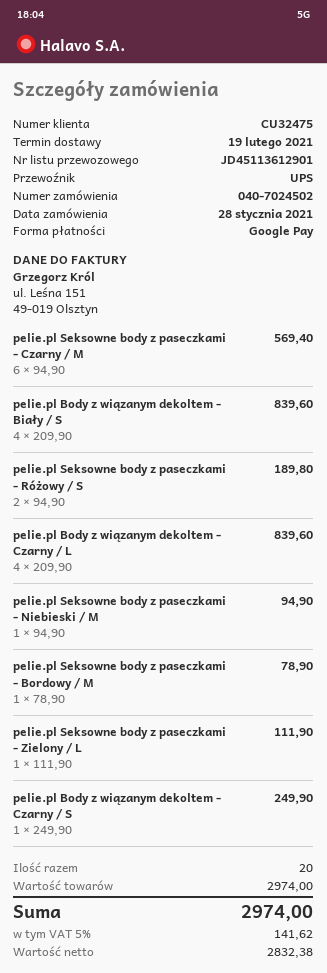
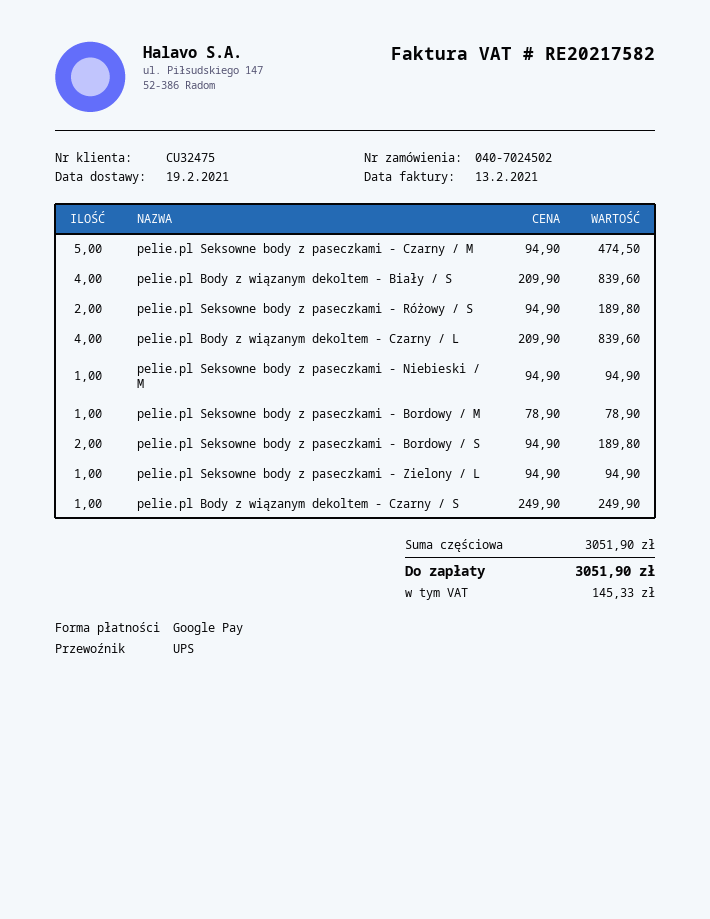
pelie.pl Seksowne body z paseczkami - Czarny / M: 6 x 94.90 = 569.40 -> 5 x 94.90 = 474.50
pelie.pl Seksowne body z paseczkami - Zielony / L: 1 x 111.90 = 111.90 -> 1 x 94.90 = 94.90
pelie.pl Seksowne body z paseczkami - Bordowy / S: none -> 2 x 94.90 = 189.80
subtotal: 2974.00 -> 3051.90
tax: 141.62 -> 145.33
total: 2974.00 -> 3051.90

